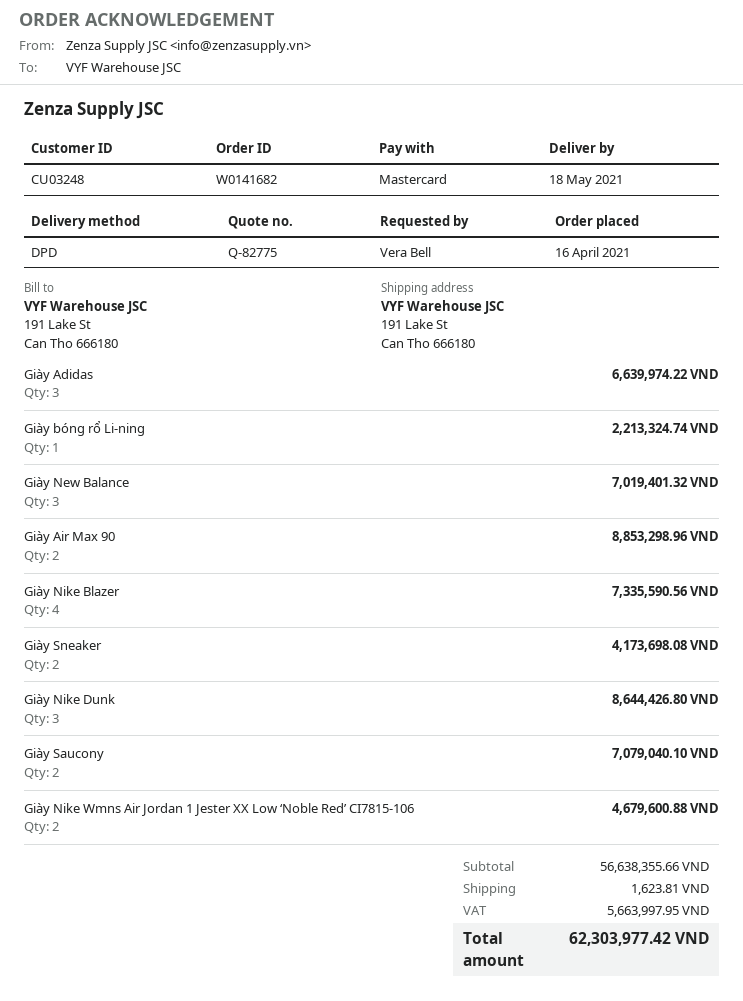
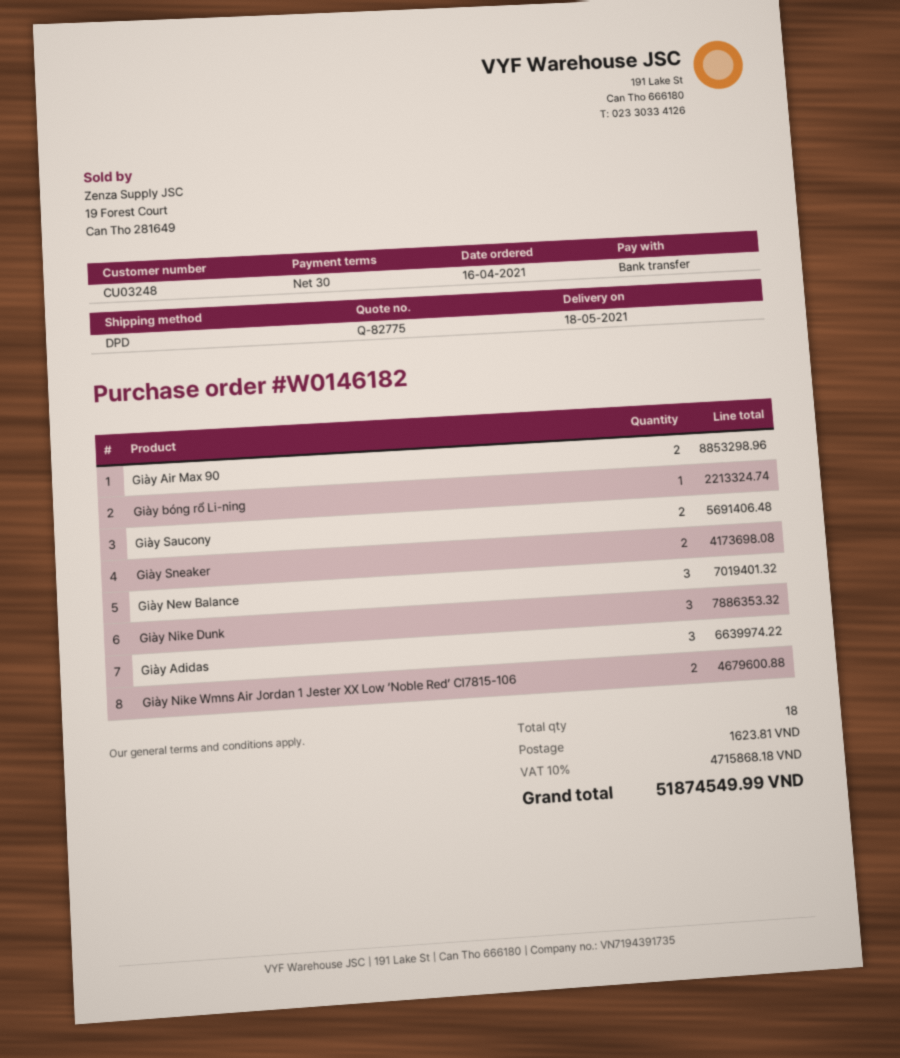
order number: W0141682 -> W0146182
payment method: Mastercard -> bank transfer
Giày Nike Blazer: 4 for 7335590.56 -> none
Giày Nike Dunk: 3 for 8644426.80 -> 3 for 7886353.32
Giày Saucony: 2 for 7079040.10 -> 2 for 5691406.48
tax: 5663997.95 -> 4715868.18
total: 62303977.42 -> 51874549.99

